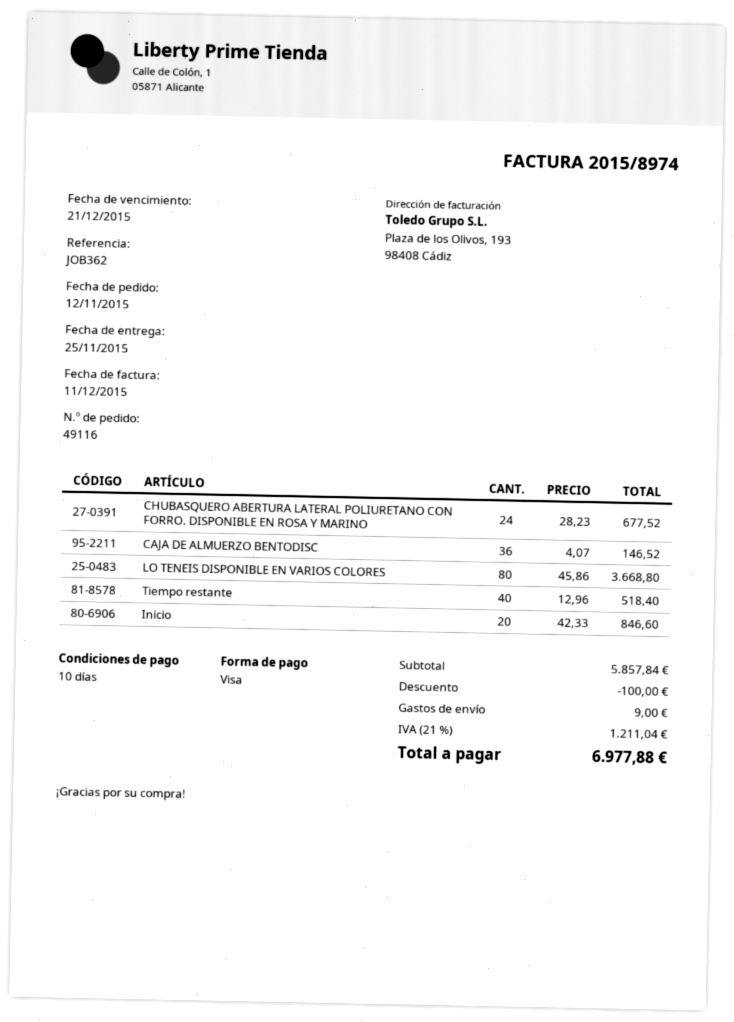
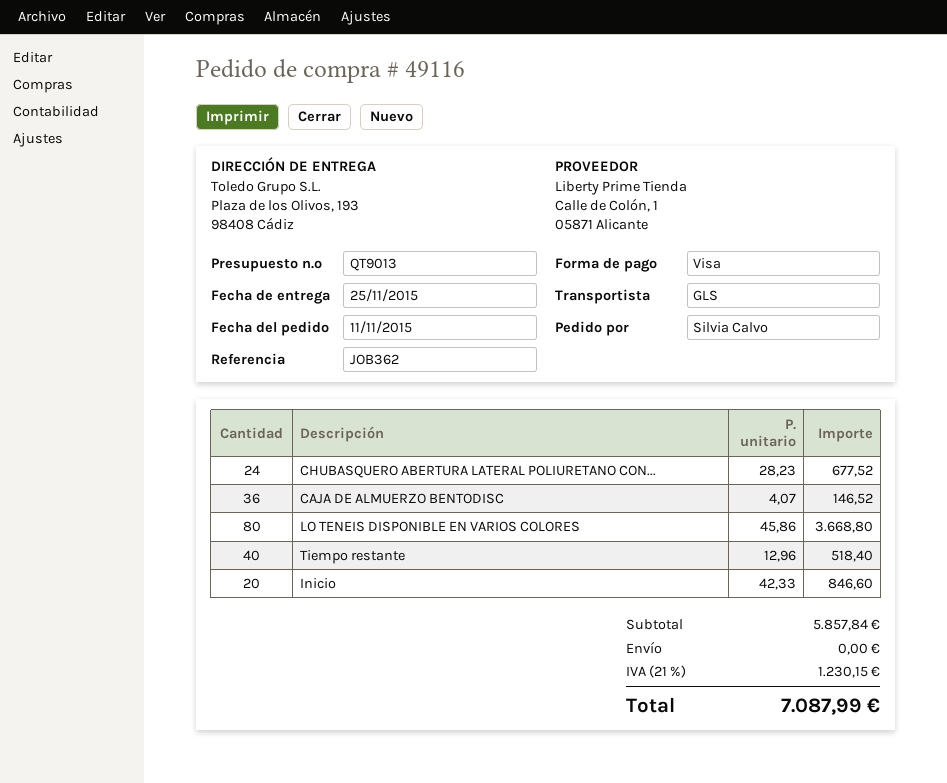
order date: 2015-11-12 -> 2015-11-11
discount: 100.00 -> none
shipping: 9.00 -> 0.00
tax: 21% = 1211.04 -> 21% = 1230.15
total: 6977.88 -> 7087.99

